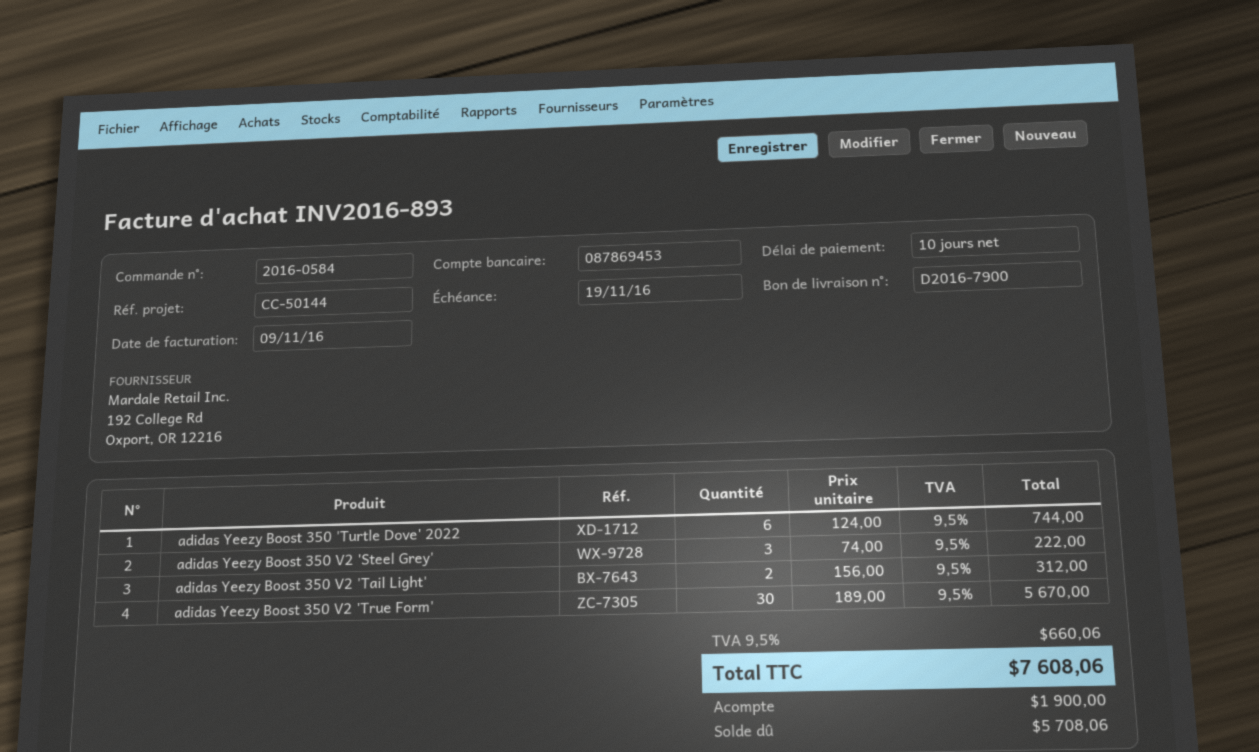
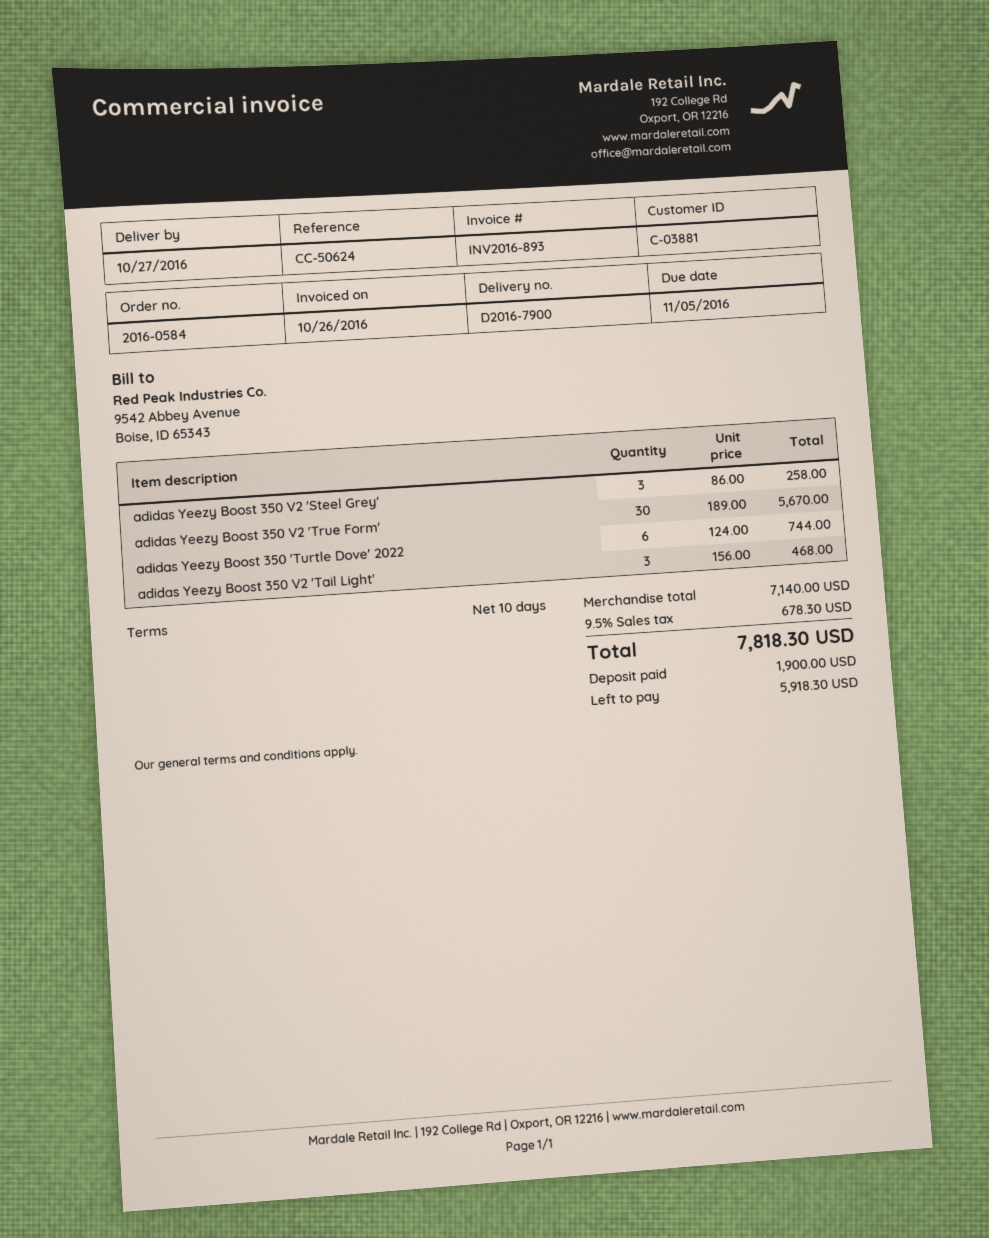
invoice date: 2016-11-09 -> 2016-10-26
due date: 2016-11-19 -> 2016-11-05
reference: CC-50144 -> CC-50624
adidas Yeezy Boost 350 V2 'Steel Grey': 3 x 74.00 = 222.00 -> 3 x 86.00 = 258.00
adidas Yeezy Boost 350 V2 'Tail Light': 2 x 156.00 = 312.00 -> 3 x 156.00 = 468.00
tax: 9.5% = 660.06 -> 9.5% = 678.30
total: 7608.06 -> 7818.30
balance: 5708.06 -> 5918.30

